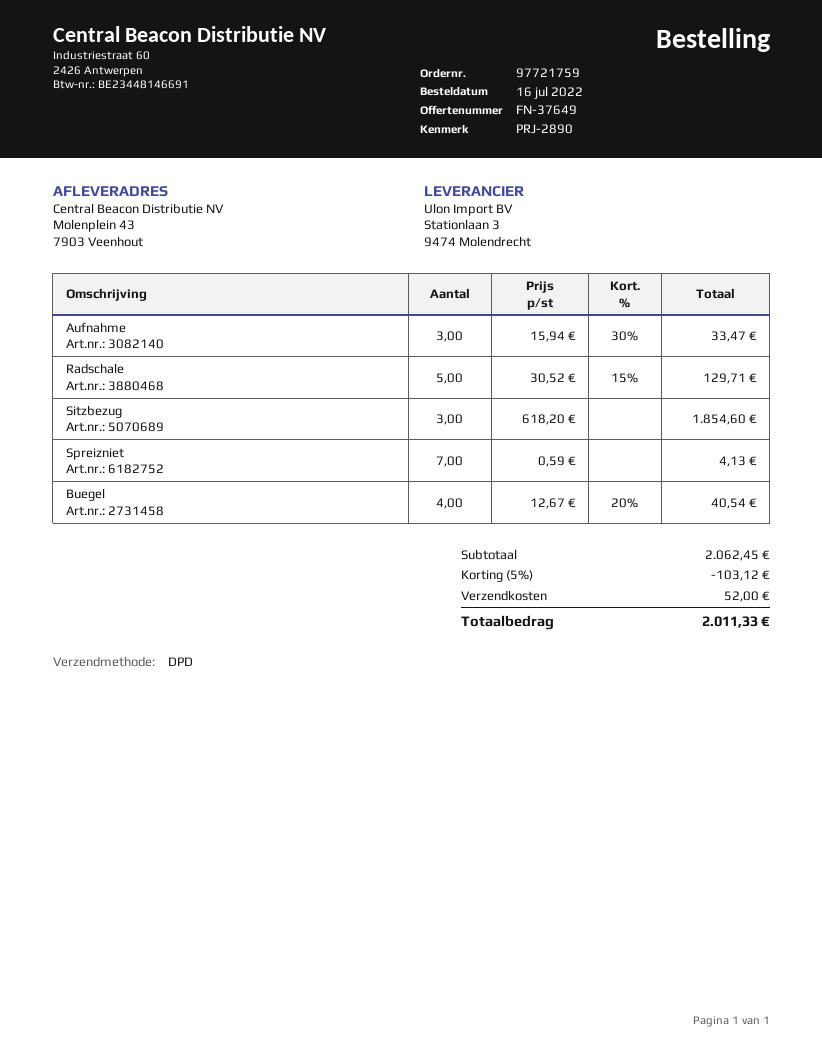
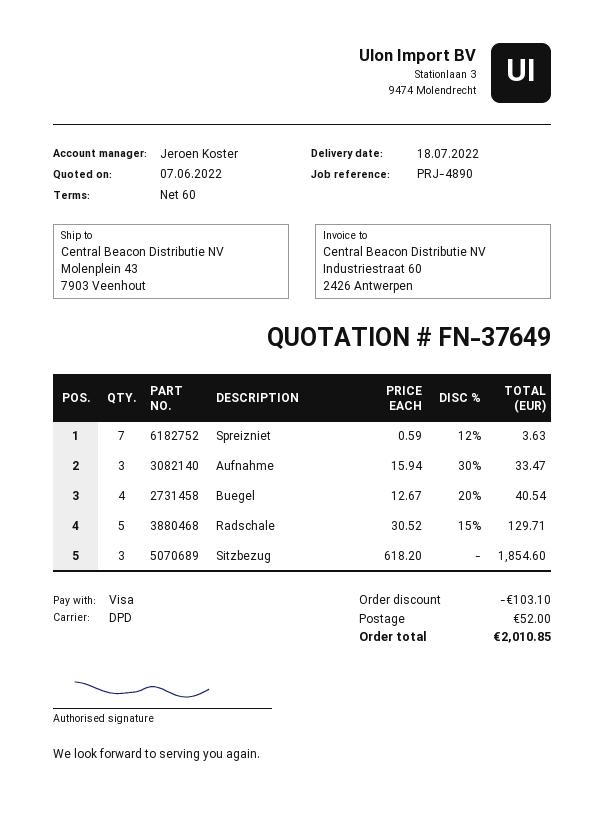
reference: PRJ-2890 -> PRJ-4890
Spreizniet: 7 x 0.59 = 4.13 -> 7 x 0.59 - 12% = 3.63
discount: 103.12 -> 103.10
total: 2011.33 -> 2010.85

